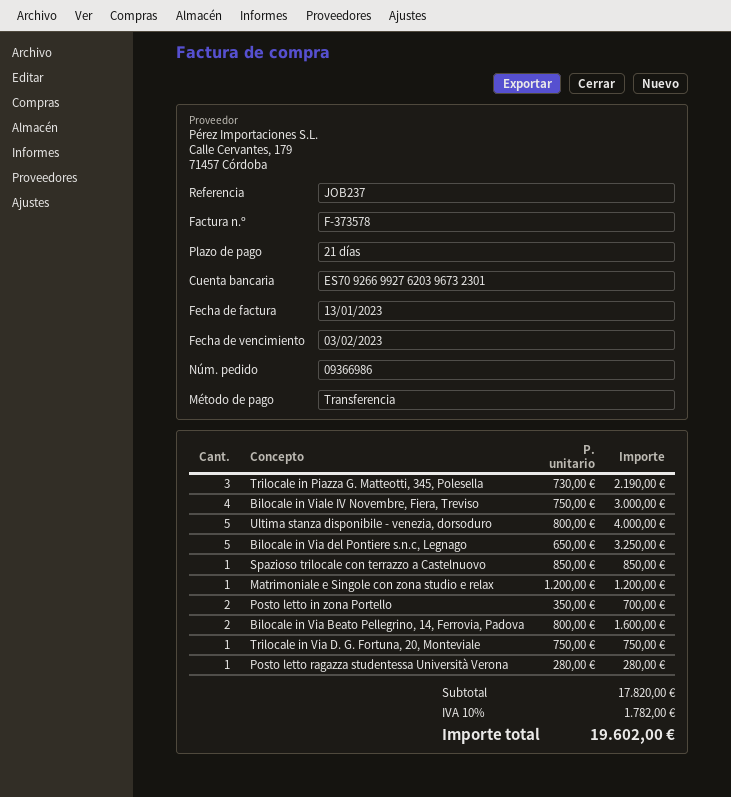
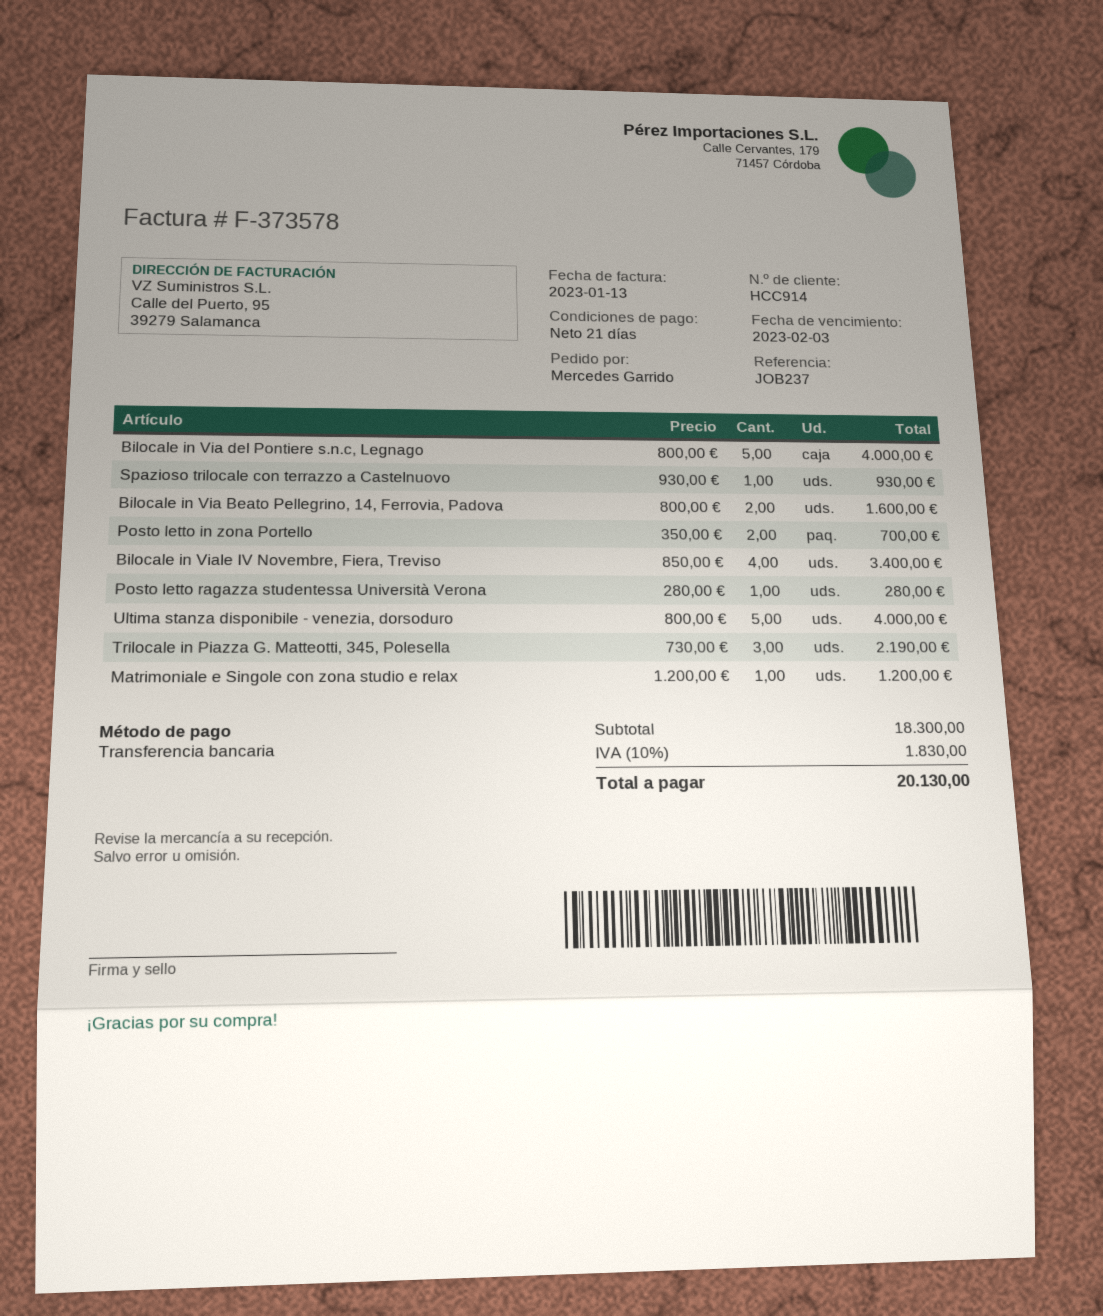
Bilocale in Viale IV Novembre, Fiera, Treviso: 4 x 750.00 = 3000.00 -> 4 x 850.00 = 3400.00
Bilocale in Via del Pontiere s.n.c, Legnago: 5 x 650.00 = 3250.00 -> 5 x 800.00 = 4000.00
Spazioso trilocale con terrazzo a Castelnuovo: 1 x 850.00 = 850.00 -> 1 x 930.00 = 930.00
Trilocale in Via D. G. Fortuna, 20, Monteviale: 1 x 750.00 = 750.00 -> none
subtotal: 17820.00 -> 18300.00
tax: 10% = 1782.00 -> 10% = 1830.00
total: 19602.00 -> 20130.00

